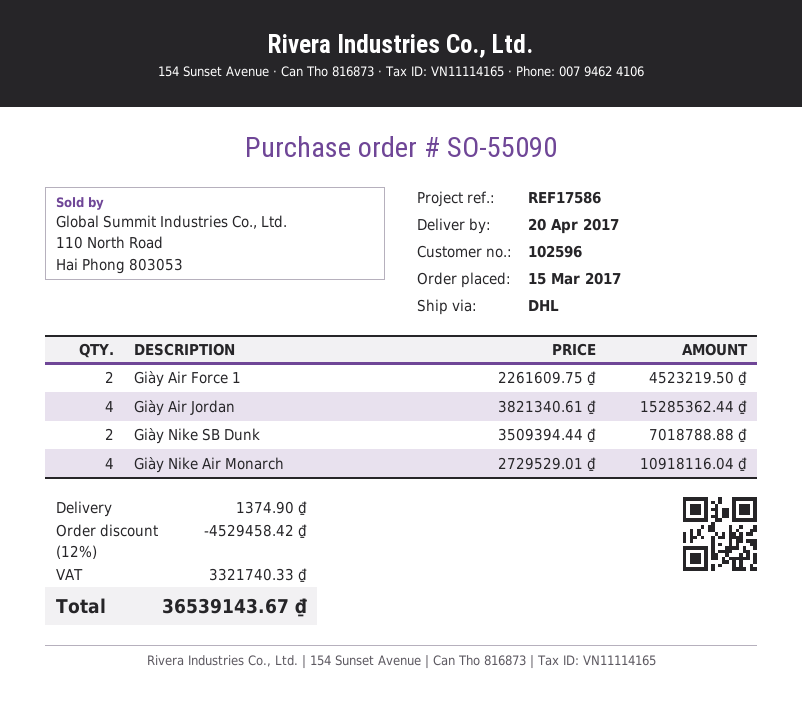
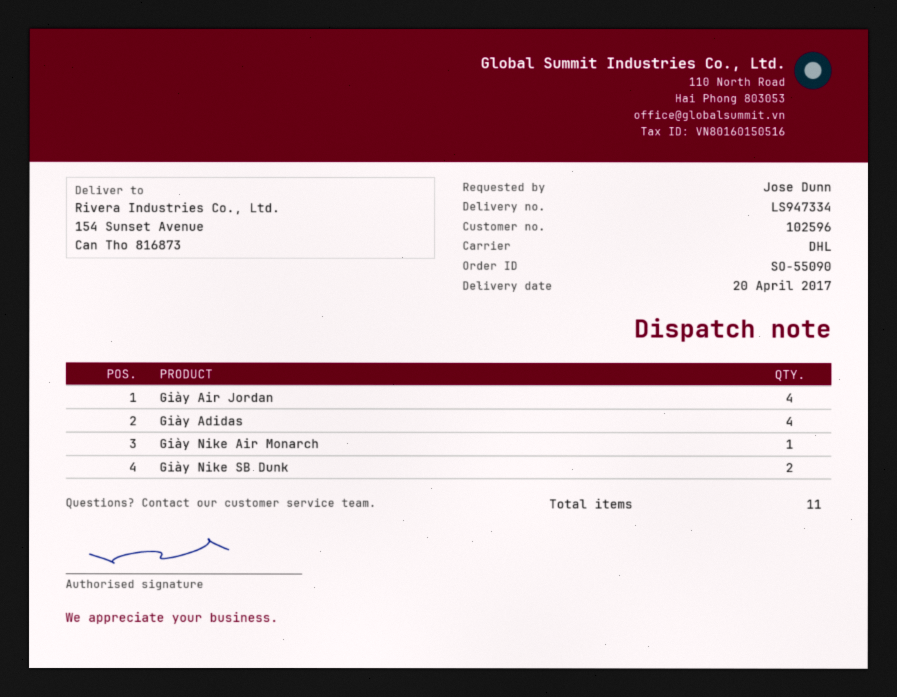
Giày Air Force 1: 2 -> none
Giày Nike Air Monarch: 4 -> 1
Giày Adidas: none -> 4

